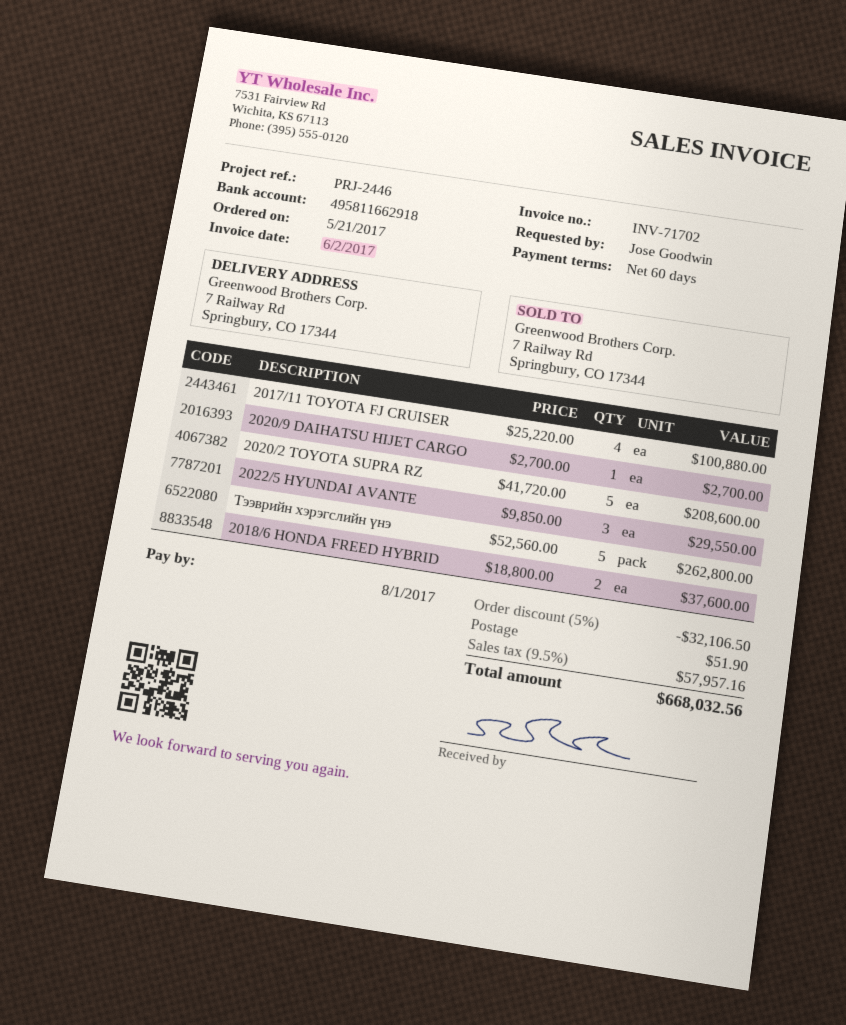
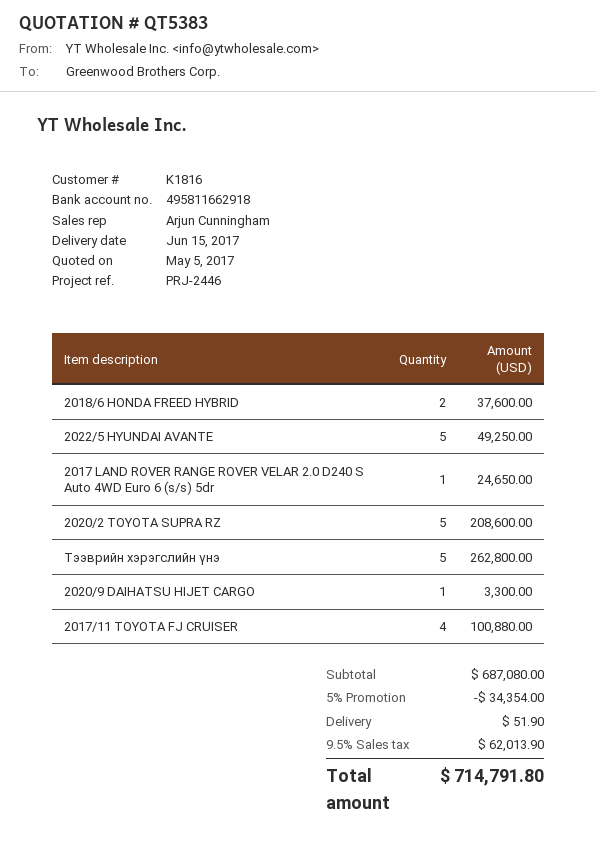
2020/9 DAIHATSU HIJET CARGO: 1 for 2700.00 -> 1 for 3300.00
2022/5 HYUNDAI AVANTE: 3 for 29550.00 -> 5 for 49250.00
2017 LAND ROVER RANGE ROVER VELAR 2.0 D240 S Auto 4WD Euro 6 (s/s) 5dr: none -> 1 for 24650.00
discount: 5% = 32106.50 -> 5% = 34354.00
tax: 9.5% = 57957.16 -> 9.5% = 62013.90
total: 668032.56 -> 714791.80

